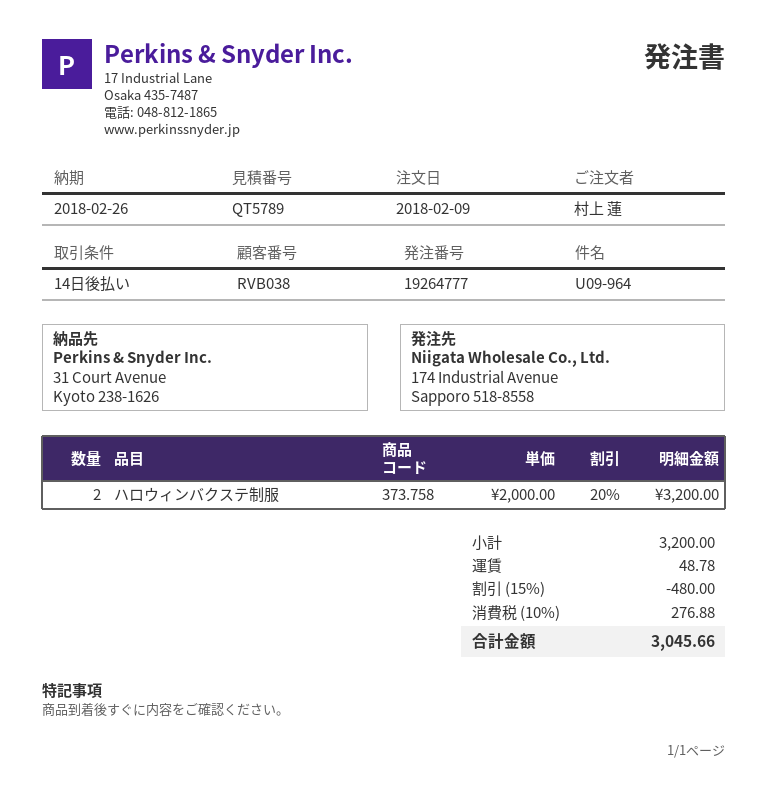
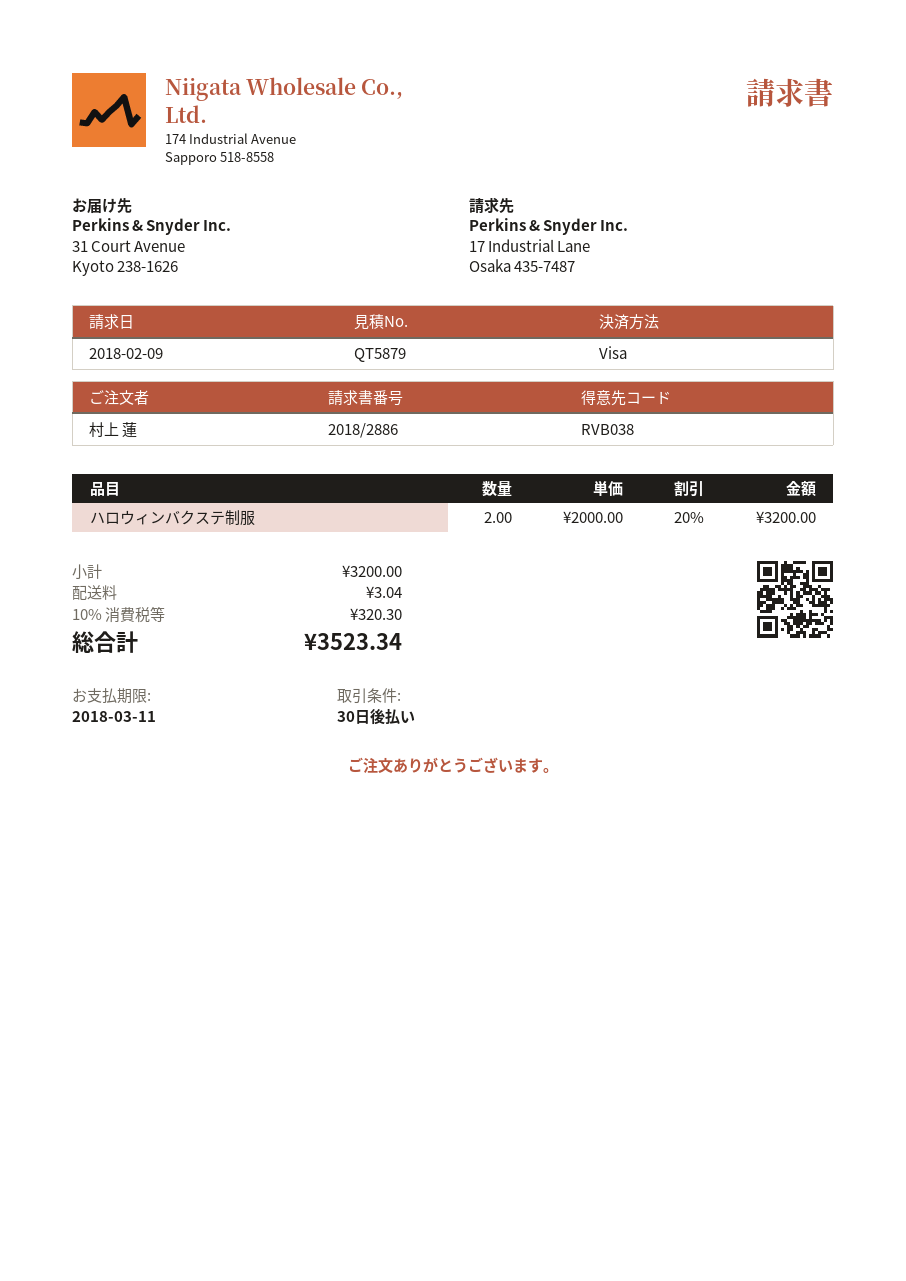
quote number: QT5789 -> QT5879
payment terms: 14 days -> 30 days
discount: 15% = 480.00 -> none
shipping: 48.78 -> 3.04
tax: 10% = 276.88 -> 10% = 320.30
total: 3045.66 -> 3523.34

